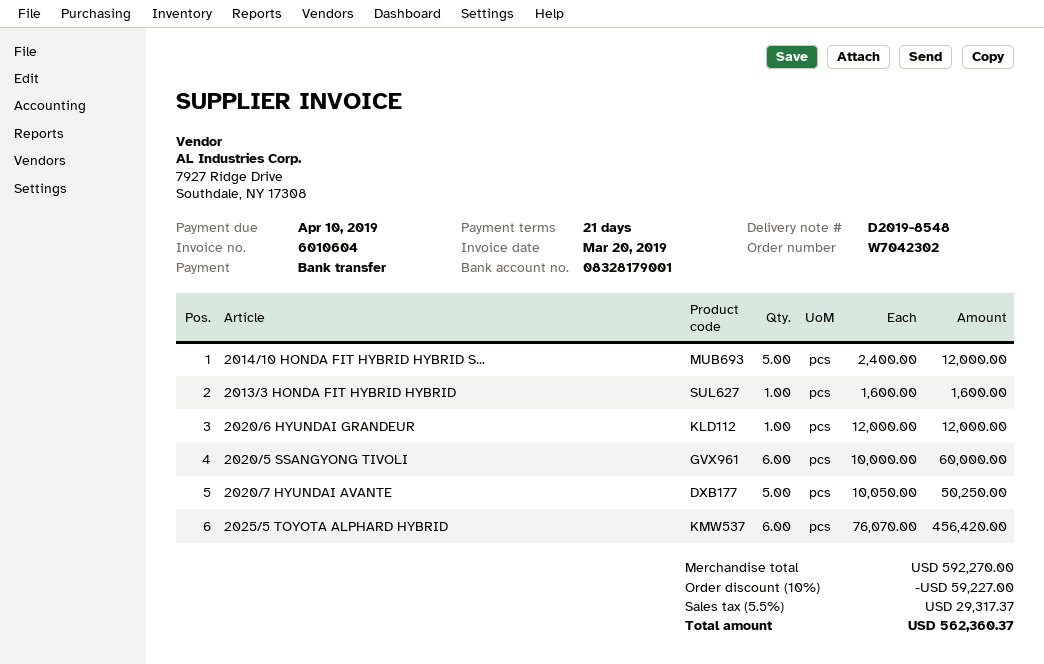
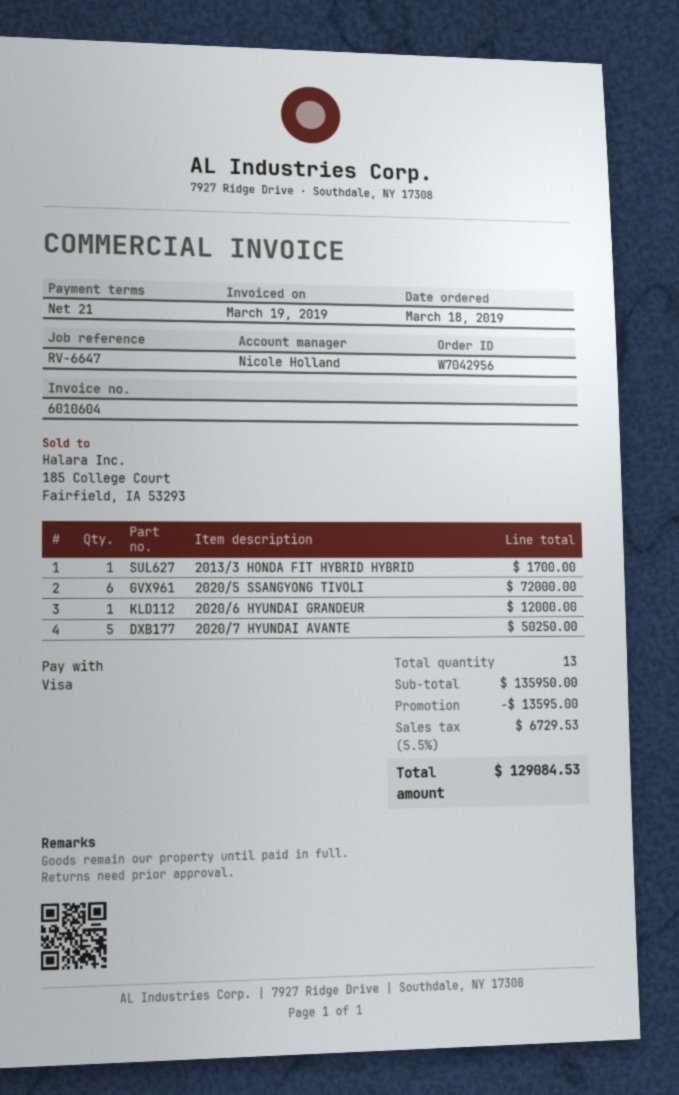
order number: W7042302 -> W7042956
invoice date: 2019-03-20 -> 2019-03-19
payment method: bank transfer -> Visa
2014/10 HONDA FIT HYBRID HYBRID S...: 5 for 12000.00 -> none
2013/3 HONDA FIT HYBRID HYBRID: 1 for 1600.00 -> 1 for 1700.00
2020/5 SSANGYONG TIVOLI: 6 for 60000.00 -> 6 for 72000.00
2025/5 TOYOTA ALPHARD HYBRID: 6 for 456420.00 -> none
subtotal: 592270.00 -> 135950.00
discount: 59227.00 -> 13595.00
tax: 5.5% = 29317.37 -> 5.5% = 6729.53
total: 562360.37 -> 129084.53

